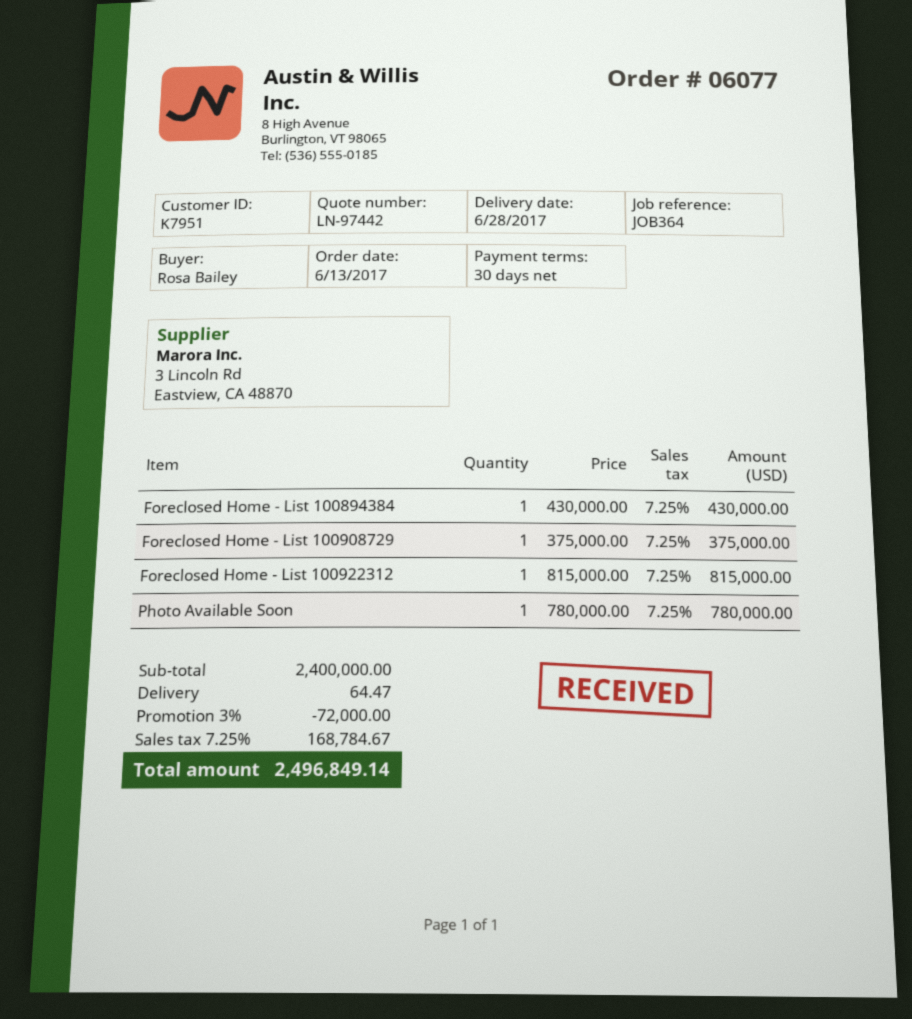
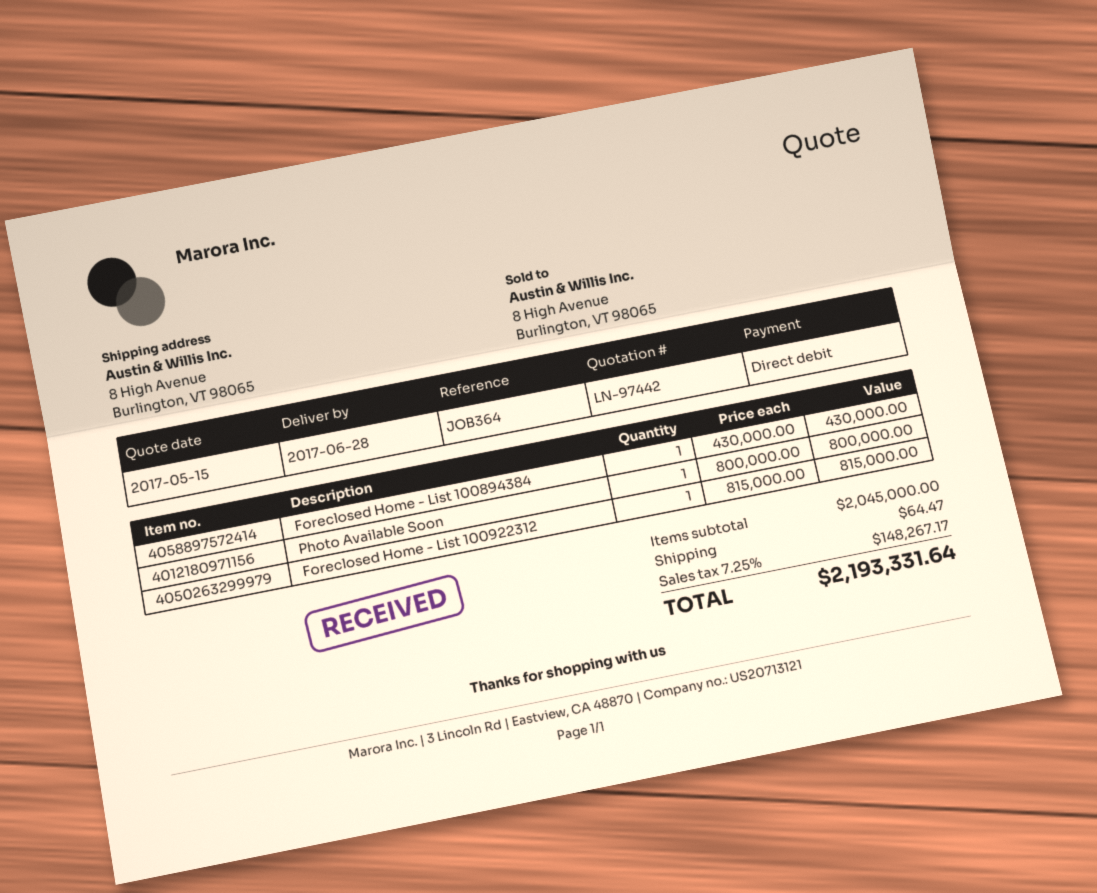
Foreclosed Home - List 100908729: 1 x 375000.00 = 375000.00 -> none
Photo Available Soon: 1 x 780000.00 = 780000.00 -> 1 x 800000.00 = 800000.00
subtotal: 2400000.00 -> 2045000.00
discount: 3% = 72000.00 -> none
tax: 7.25% = 168784.67 -> 7.25% = 148267.17
total: 2496849.14 -> 2193331.64

